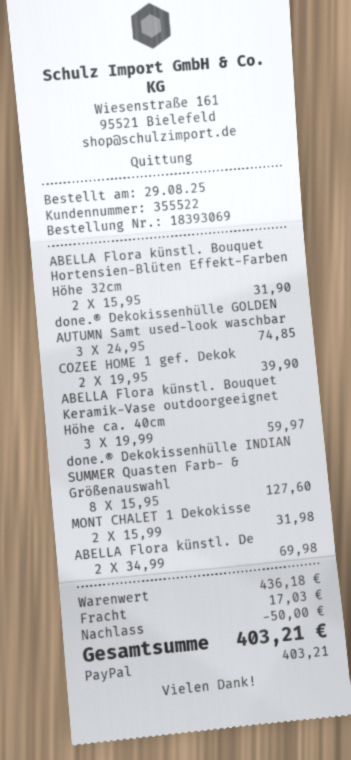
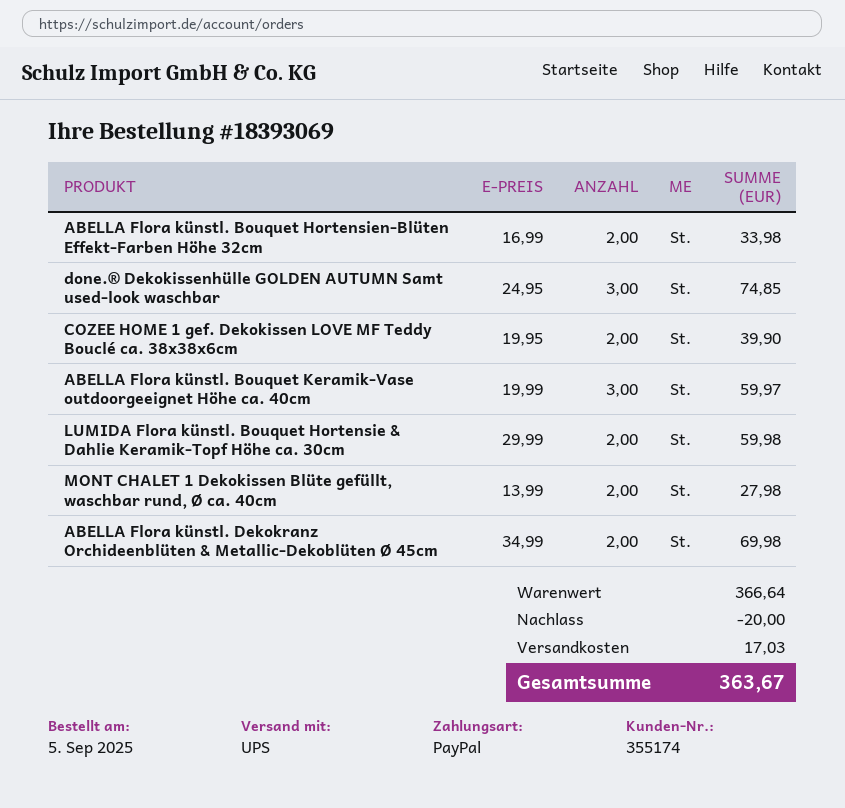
order date: 2025-08-29 -> 2025-09-05
customer number: 355522 -> 355174
ABELLA Flora künstl. Bouquet Hortensien-Blüten Effekt-Farben Höhe 32cm: 2 x 15.95 = 31.90 -> 2 x 16.99 = 33.98
done.® Dekokissenhülle INDIAN SUMMER Quasten Farb- & Größenauswahl: 8 x 15.95 = 127.60 -> none
MONT CHALET 1 Dekokisse: 2 x 15.99 = 31.98 -> 2 x 13.99 = 27.98
LUMIDA Flora künstl. Bouquet Hortensie & Dahlie Keramik-Topf Höhe ca. 30cm: none -> 2 x 29.99 = 59.98
subtotal: 436.18 -> 366.64
discount: 50.00 -> 20.00
total: 403.21 -> 363.67

